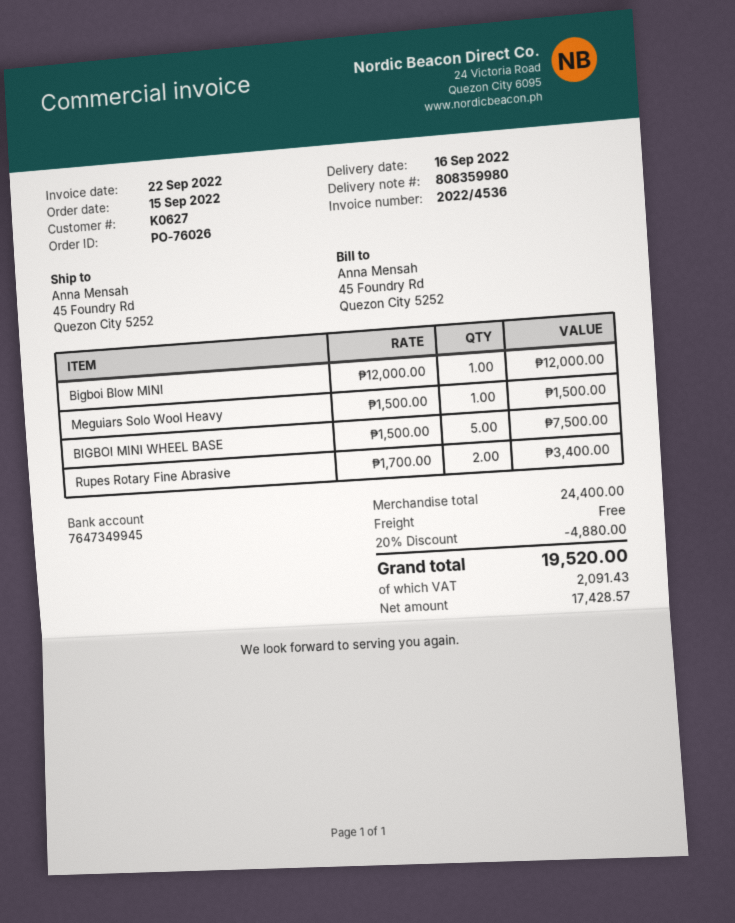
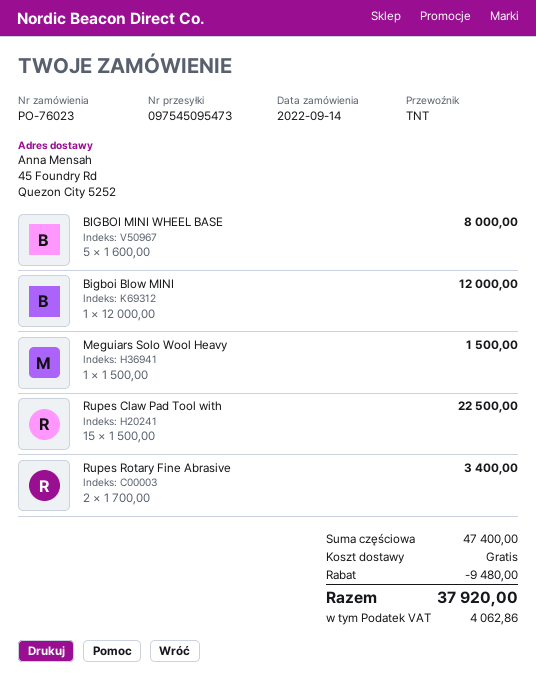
order number: PO-76026 -> PO-76023
order date: 2022-09-15 -> 2022-09-14
BIGBOI MINI WHEEL BASE: 5 x 1500.00 = 7500.00 -> 5 x 1600.00 = 8000.00
Rupes Claw Pad Tool with: none -> 15 x 1500.00 = 22500.00
subtotal: 24400.00 -> 47400.00
discount: 4880.00 -> 9480.00
tax: 2091.43 -> 4062.86
total: 19520.00 -> 37920.00

